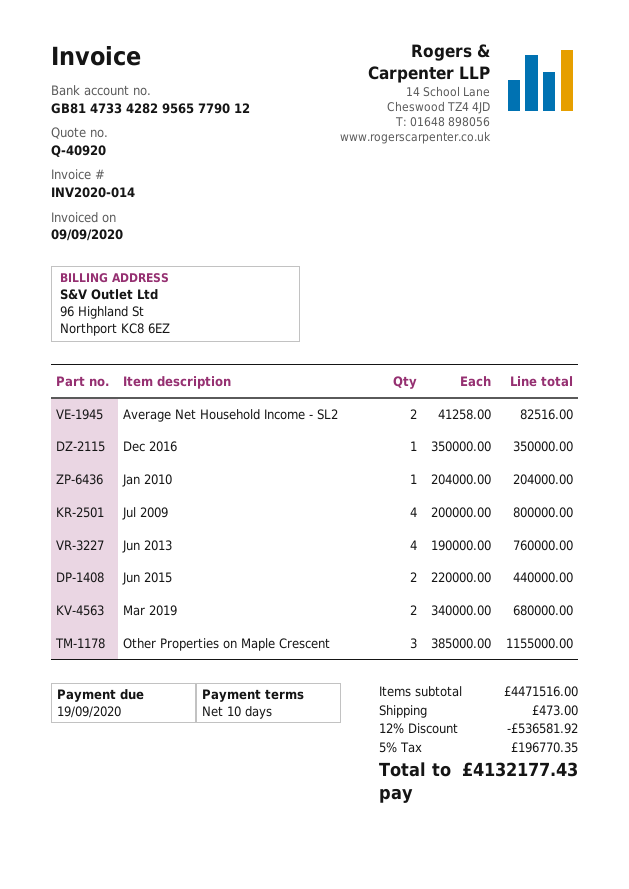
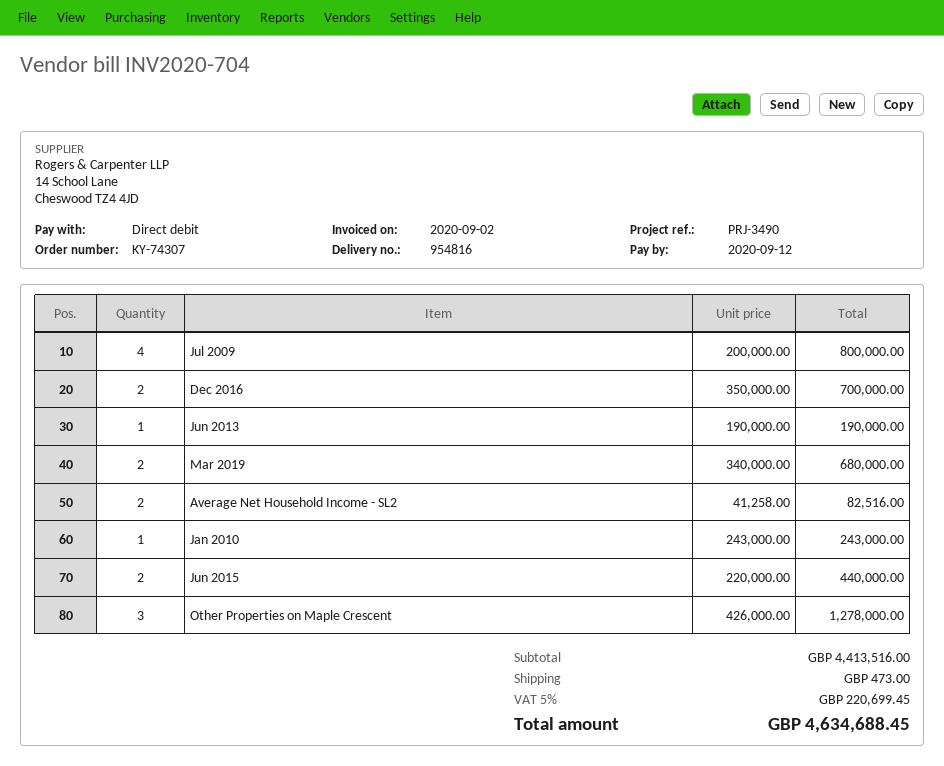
invoice number: INV2020-014 -> INV2020-704
invoice date: 2020-09-09 -> 2020-09-02
due date: 2020-09-19 -> 2020-09-12
Dec 2016: 1 x 350000.00 = 350000.00 -> 2 x 350000.00 = 700000.00
Jan 2010: 1 x 204000.00 = 204000.00 -> 1 x 243000.00 = 243000.00
Jun 2013: 4 x 190000.00 = 760000.00 -> 1 x 190000.00 = 190000.00
Other Properties on Maple Crescent: 3 x 385000.00 = 1155000.00 -> 3 x 426000.00 = 1278000.00
subtotal: 4471516.00 -> 4413516.00
discount: 12% = 536581.92 -> none
tax: 5% = 196770.35 -> 5% = 220699.45
total: 4132177.43 -> 4634688.45

